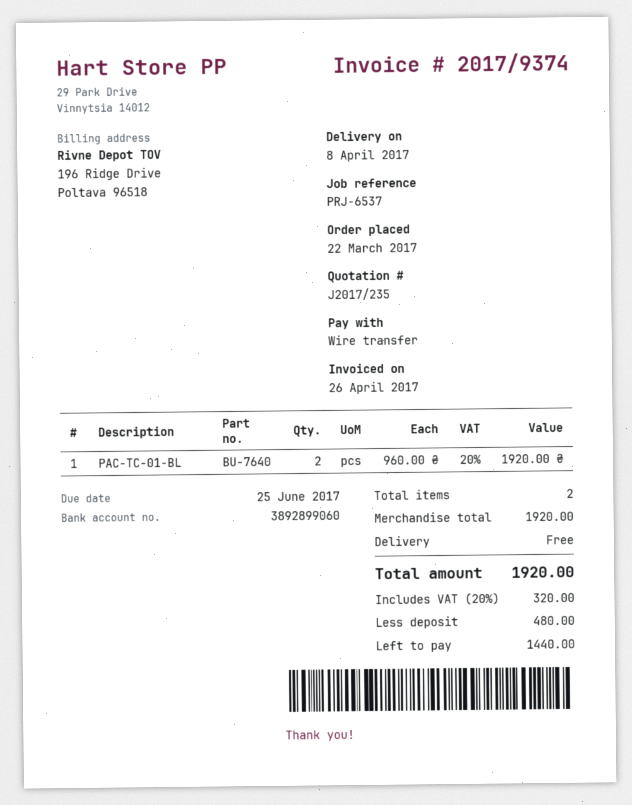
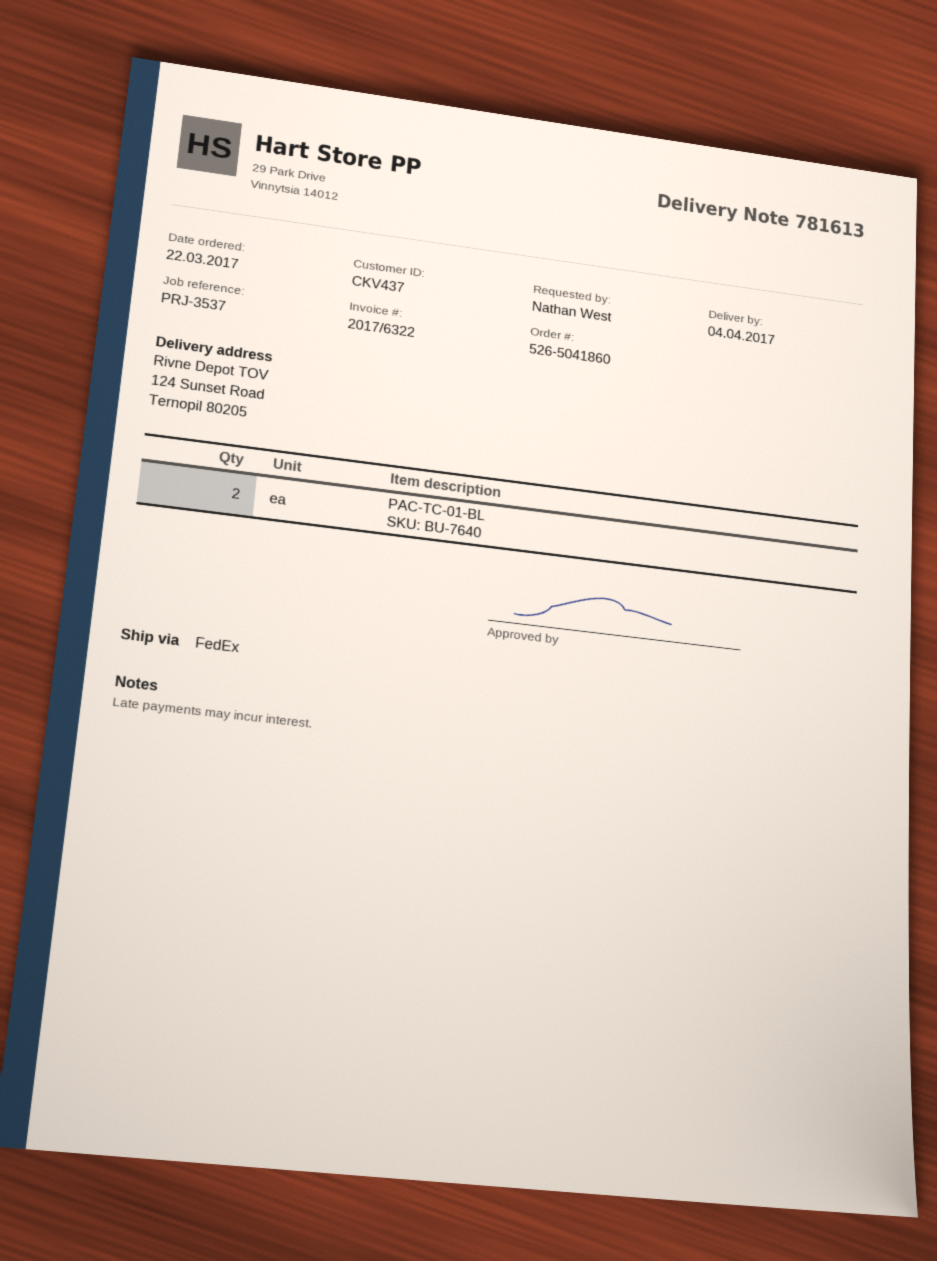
delivery date: 2017-04-08 -> 2017-04-04
invoice number: 2017/9374 -> 2017/6322
reference: PRJ-6537 -> PRJ-3537

